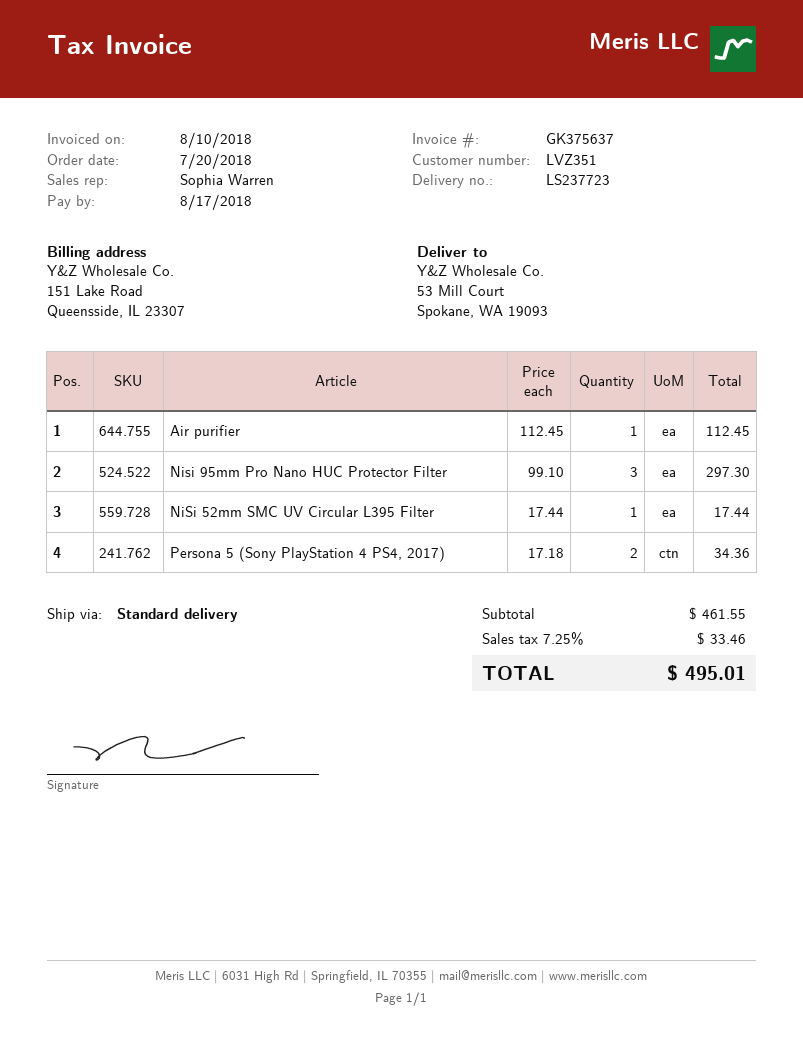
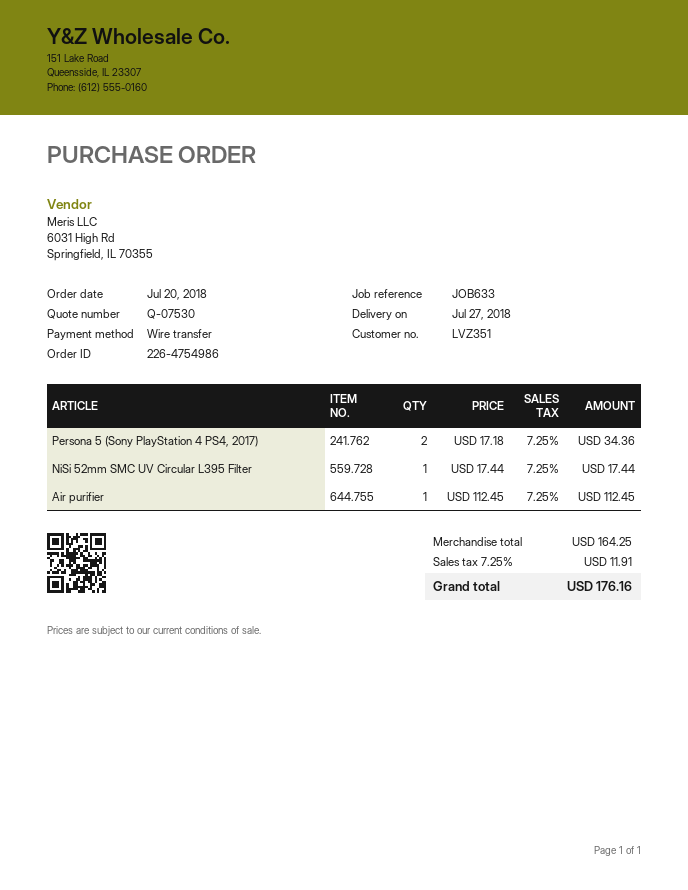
Nisi 95mm Pro Nano HUC Protector Filter: 3 x 99.10 = 297.30 -> none
subtotal: 461.55 -> 164.25
tax: 7.25% = 33.46 -> 7.25% = 11.91
total: 495.01 -> 176.16

